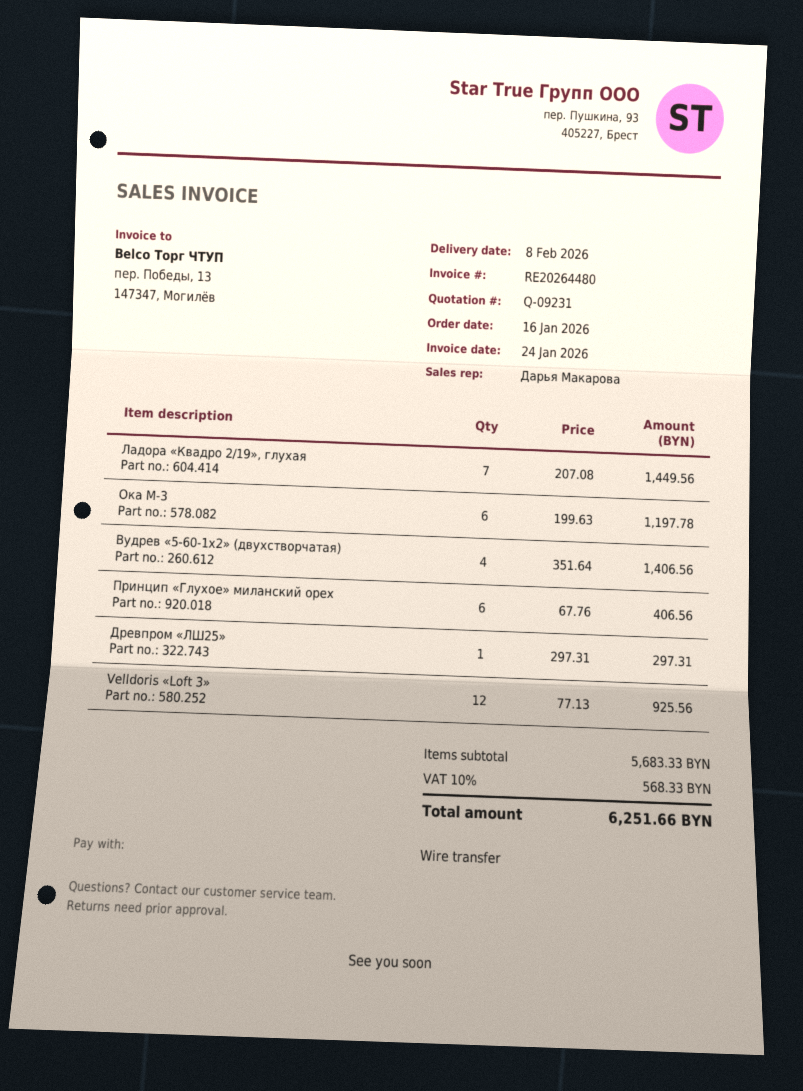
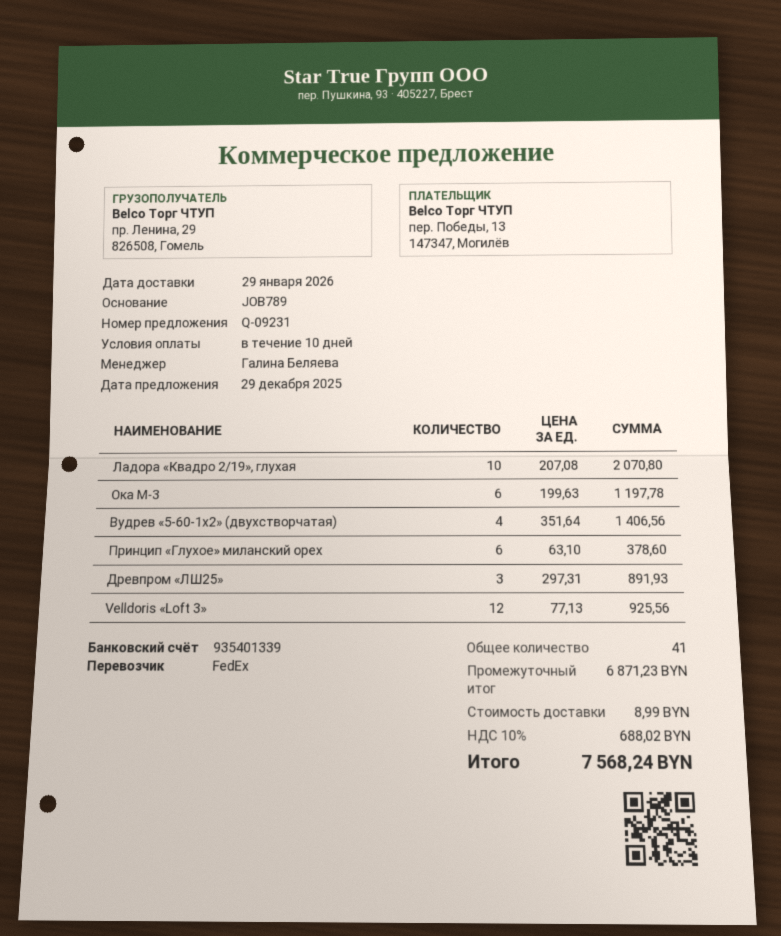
delivery date: 2026-02-08 -> 2026-01-29
sales rep: Дарья Макарова -> Галина Беляева
Ладора «Квадро 2/19», глухая: 7 x 207.08 = 1449.56 -> 10 x 207.08 = 2070.80
Принцип «Глухое» миланский орех: 6 x 67.76 = 406.56 -> 6 x 63.10 = 378.60
Древпром «ЛШ25»: 1 x 297.31 = 297.31 -> 3 x 297.31 = 891.93
subtotal: 5683.33 -> 6871.23
shipping: none -> 8.99
tax: 10% = 568.33 -> 10% = 688.02
total: 6251.66 -> 7568.24

